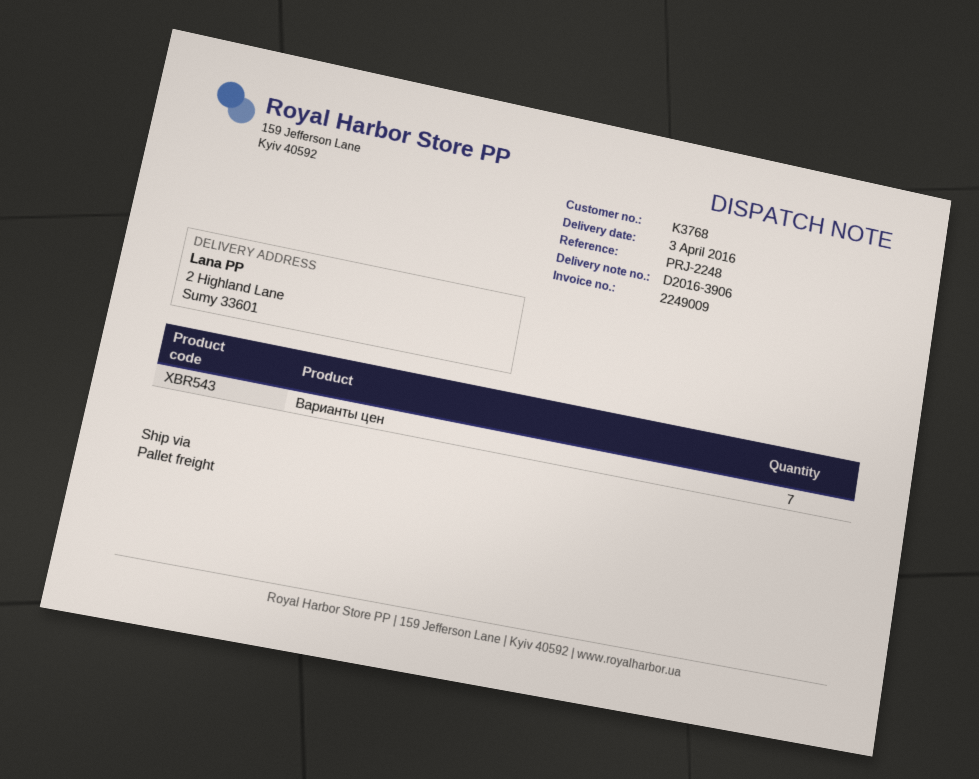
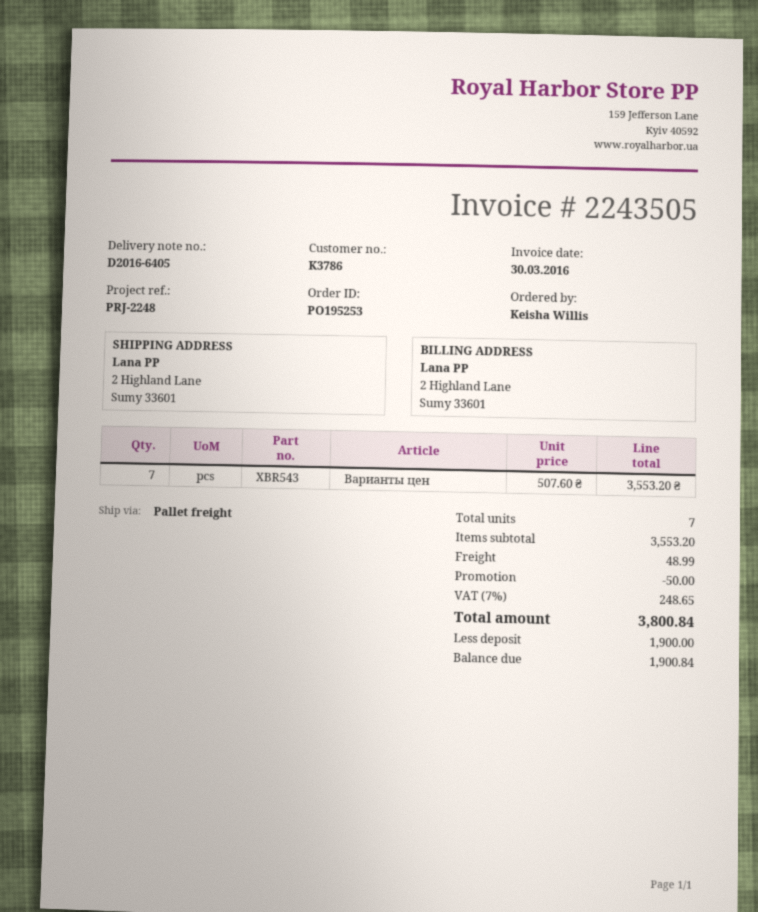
delivery note number: D2016-3906 -> D2016-6405
invoice number: 2249009 -> 2243505
customer number: K3768 -> K3786

